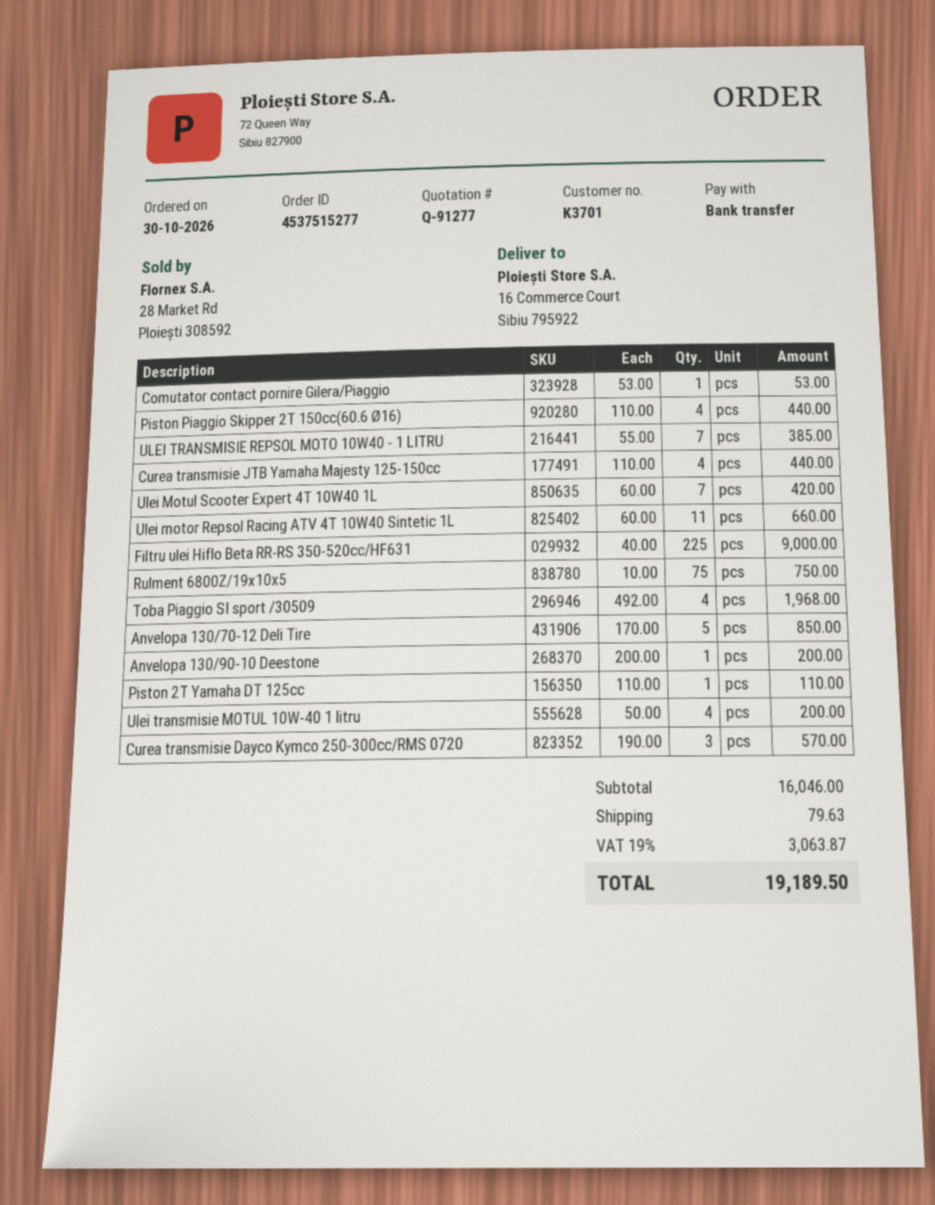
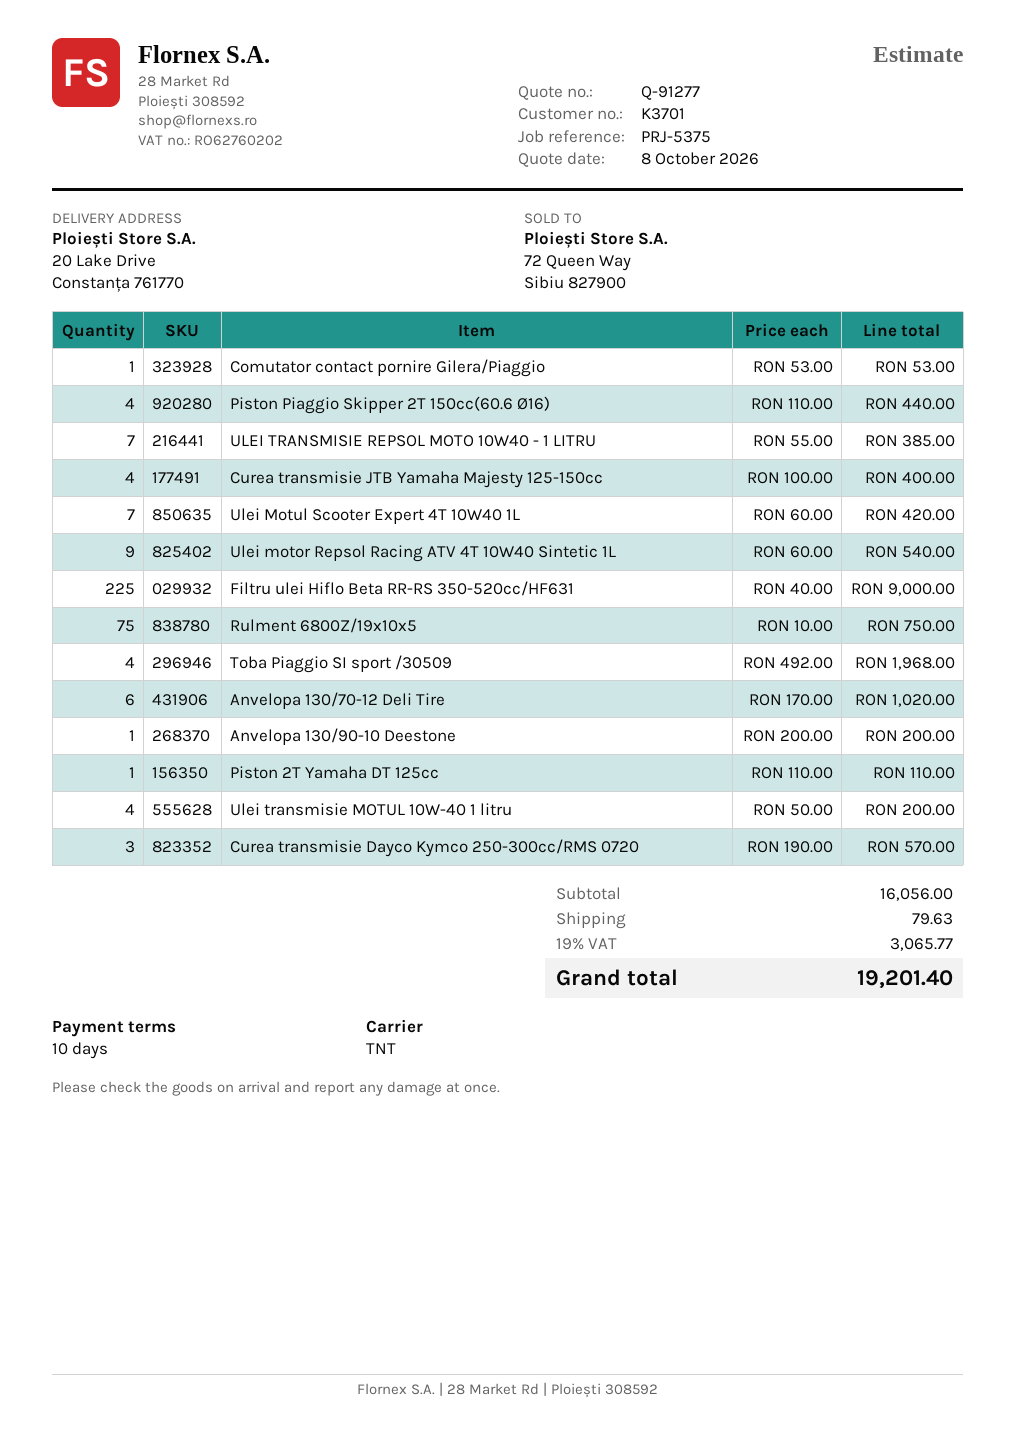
ship to: 16 Commerce Court, Sibiu 795922 -> 20 Lake Drive, Constanța 761770
Curea transmisie JTB Yamaha Majesty 125-150cc: 4 x 110.00 = 440.00 -> 4 x 100.00 = 400.00
Ulei motor Repsol Racing ATV 4T 10W40 Sintetic 1L: 11 x 60.00 = 660.00 -> 9 x 60.00 = 540.00
Anvelopa 130/70-12 Deli Tire: 5 x 170.00 = 850.00 -> 6 x 170.00 = 1020.00
subtotal: 16046.00 -> 16056.00
tax: 19% = 3063.87 -> 19% = 3065.77
total: 19189.50 -> 19201.40

